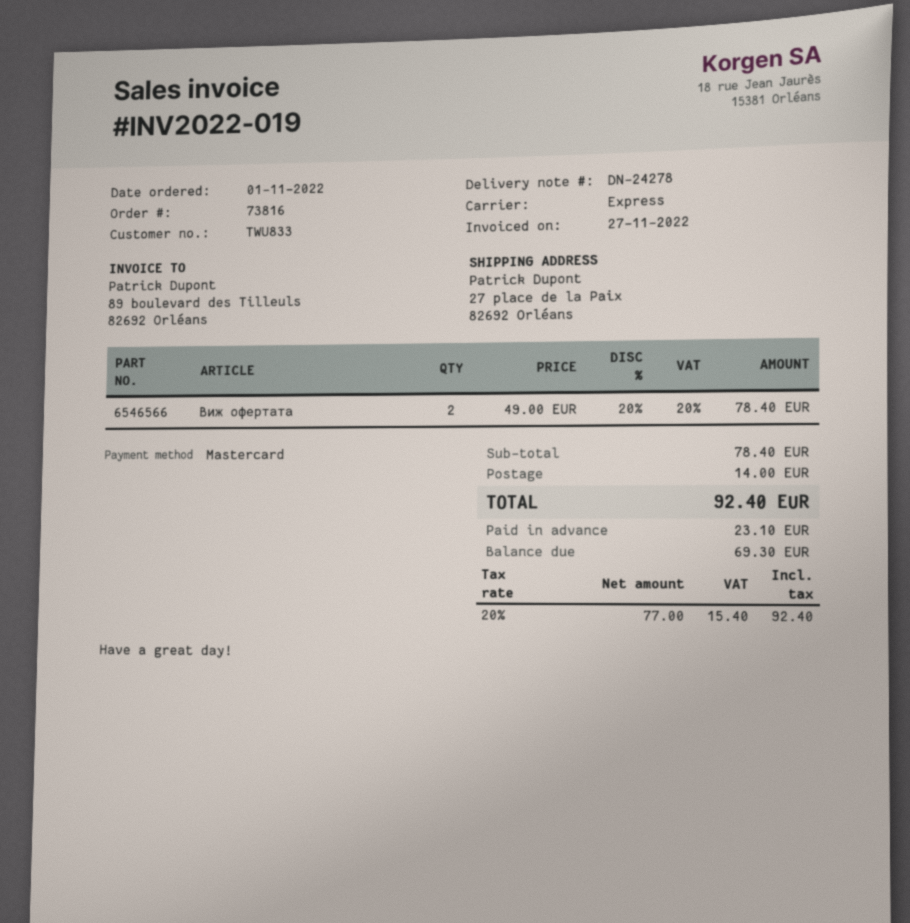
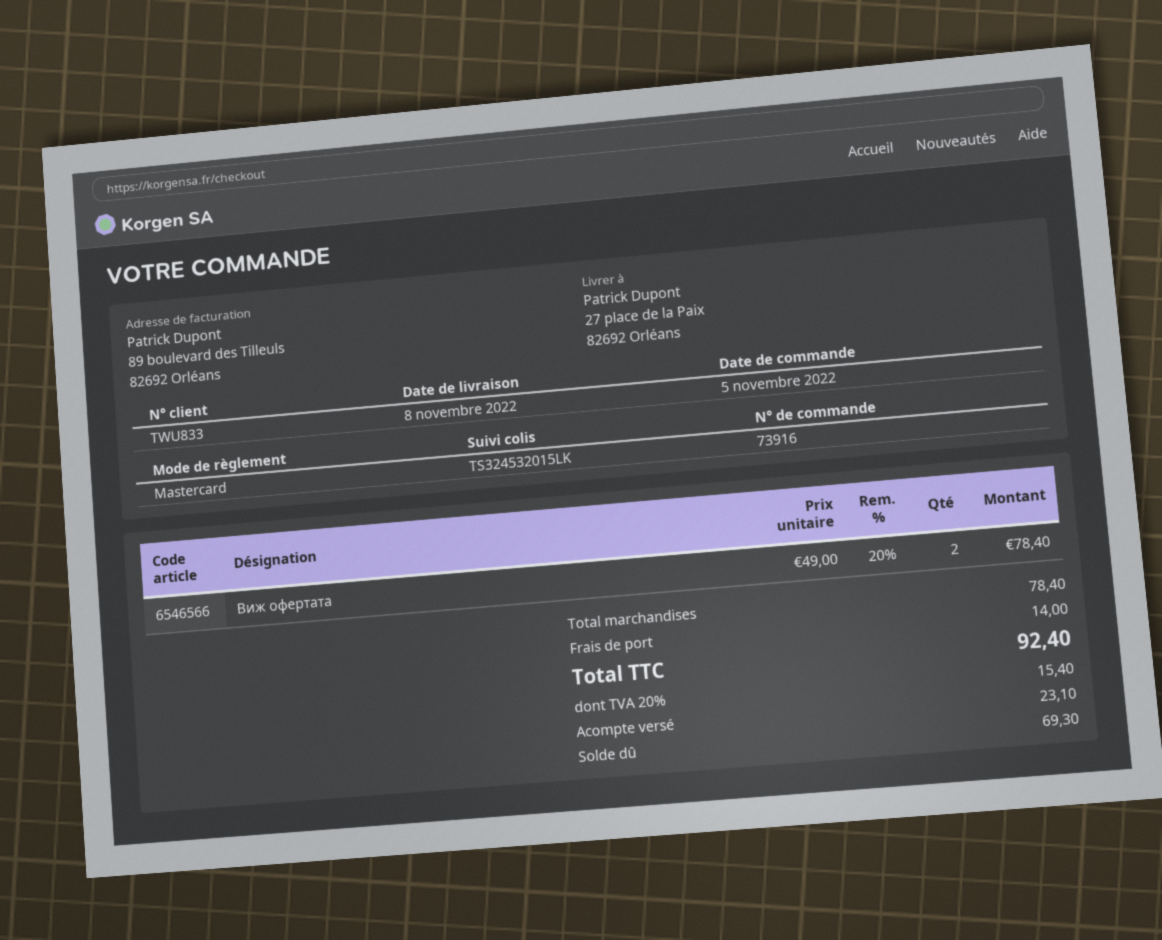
order number: 73816 -> 73916
order date: 2022-11-01 -> 2022-11-05

